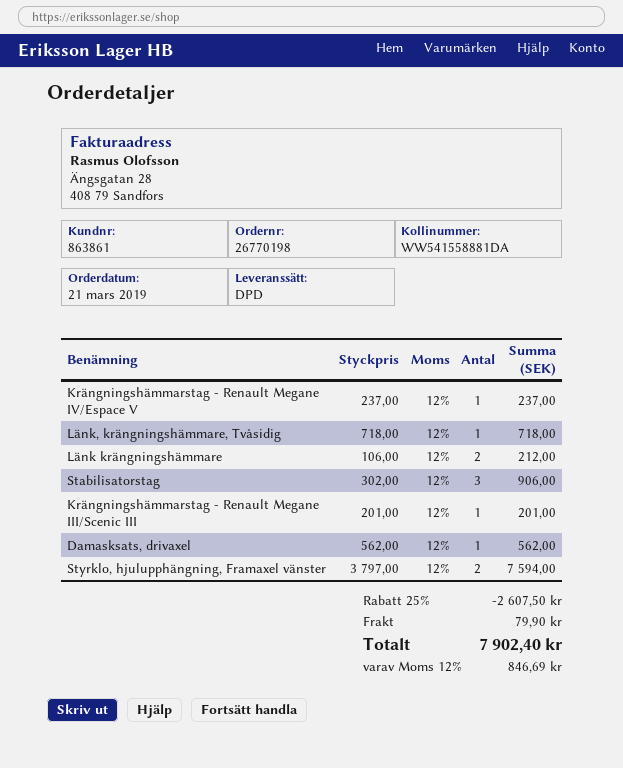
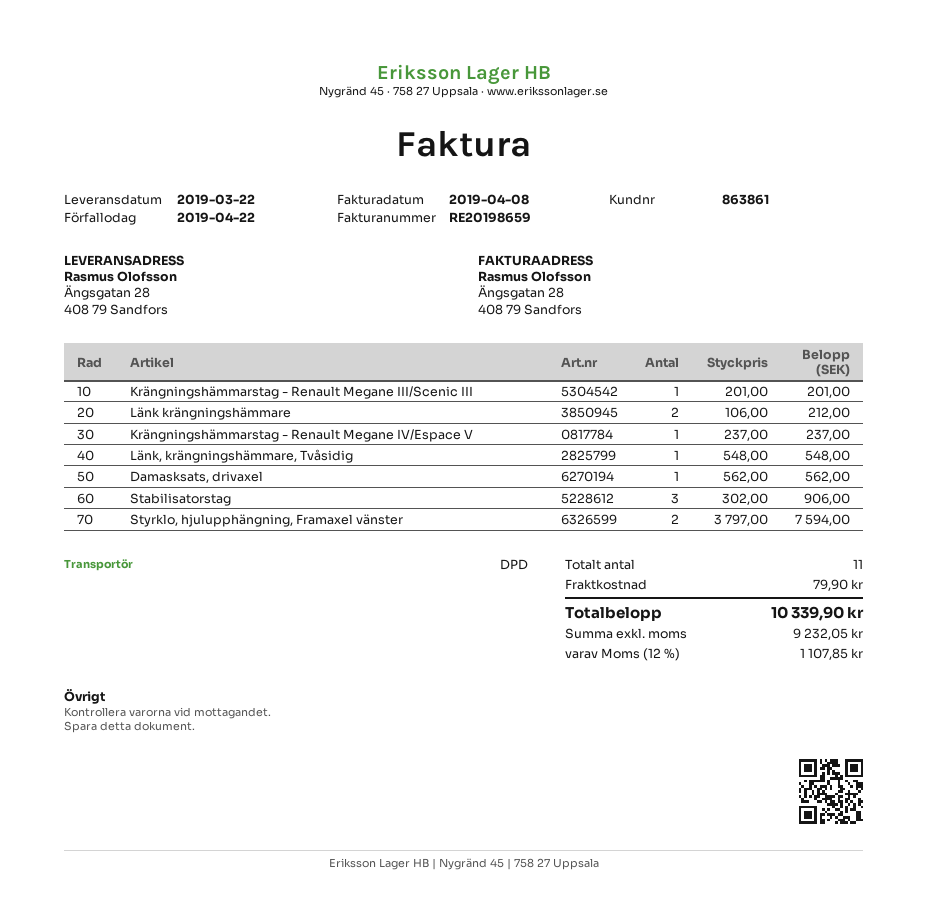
Länk, krängningshämmare, Tvåsidig: 1 x 718.00 = 718.00 -> 1 x 548.00 = 548.00
discount: 25% = 2607.50 -> none
tax: 12% = 846.69 -> 12% = 1107.85
total: 7902.40 -> 10339.90

